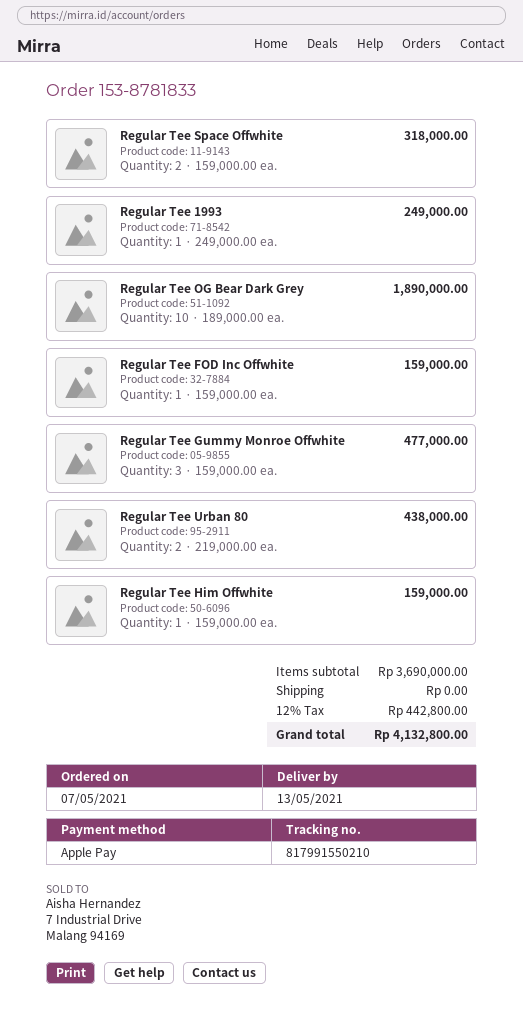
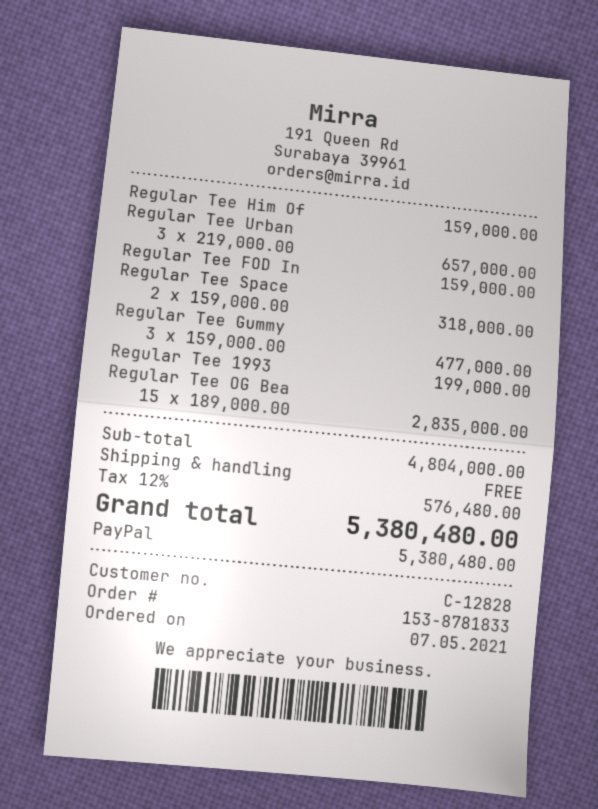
payment method: Apple Pay -> PayPal
Regular Tee 1993: 1 x 249000.00 = 249000.00 -> 1 x 199000.00 = 199000.00
Regular Tee OG Bear Dark Grey: 10 x 189000.00 = 1890000.00 -> 15 x 189000.00 = 2835000.00
Regular Tee Urban 80: 2 x 219000.00 = 438000.00 -> 3 x 219000.00 = 657000.00
subtotal: 3690000.00 -> 4804000.00
tax: 12% = 442800.00 -> 12% = 576480.00
total: 4132800.00 -> 5380480.00

